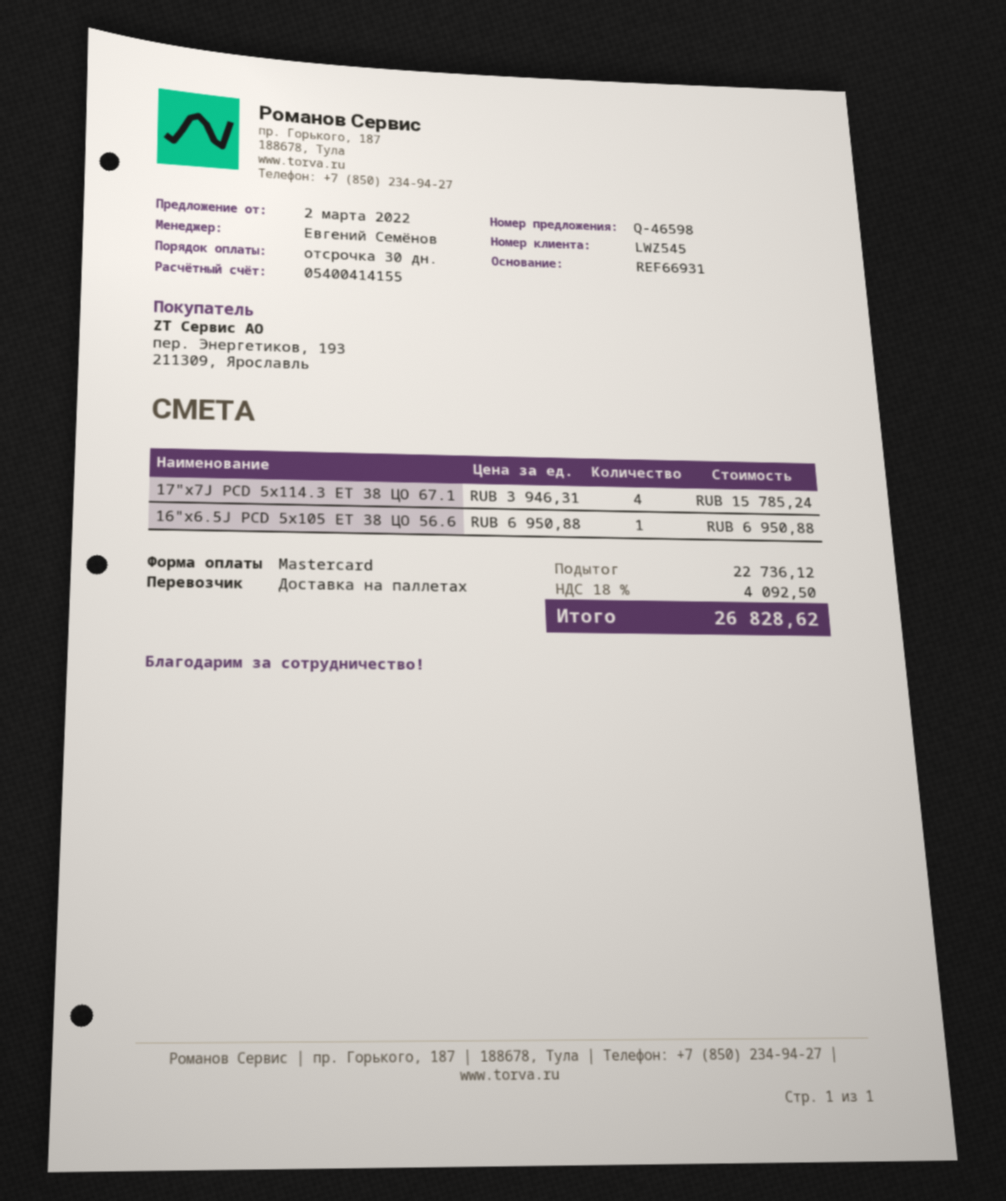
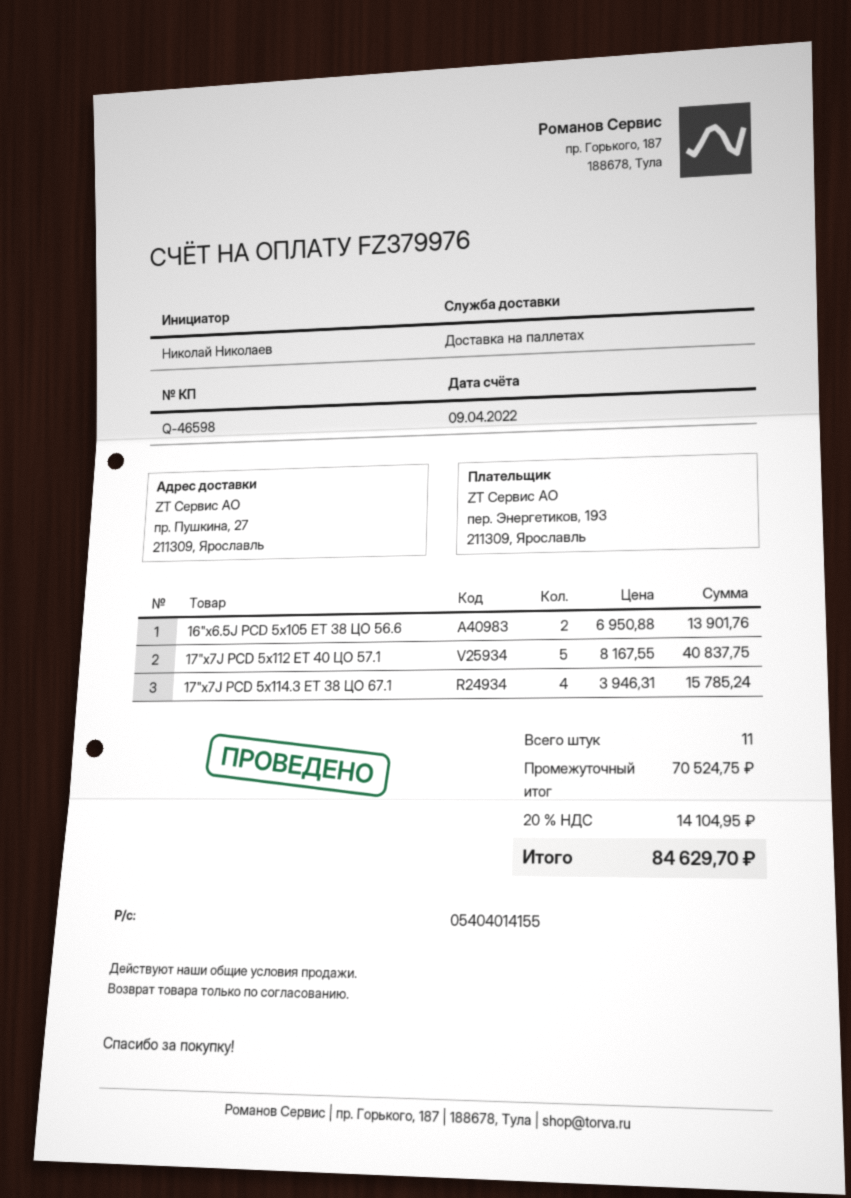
bank account: 05400414155 -> 05404014155
16"x6.5J PCD 5x105 ЕТ 38 ЦО 56.6: 1 x 6950.88 = 6950.88 -> 2 x 6950.88 = 13901.76
17"x7J PCD 5x112 ЕТ 40 ЦО 57.1: none -> 5 x 8167.55 = 40837.75
subtotal: 22736.12 -> 70524.75
tax: 18% = 4092.50 -> 20% = 14104.95
total: 26828.62 -> 84629.70

